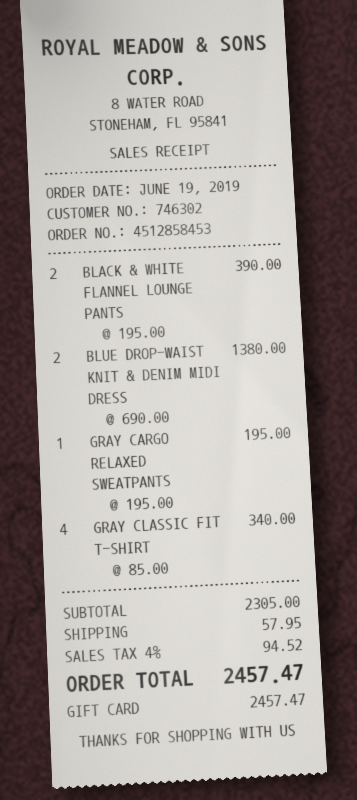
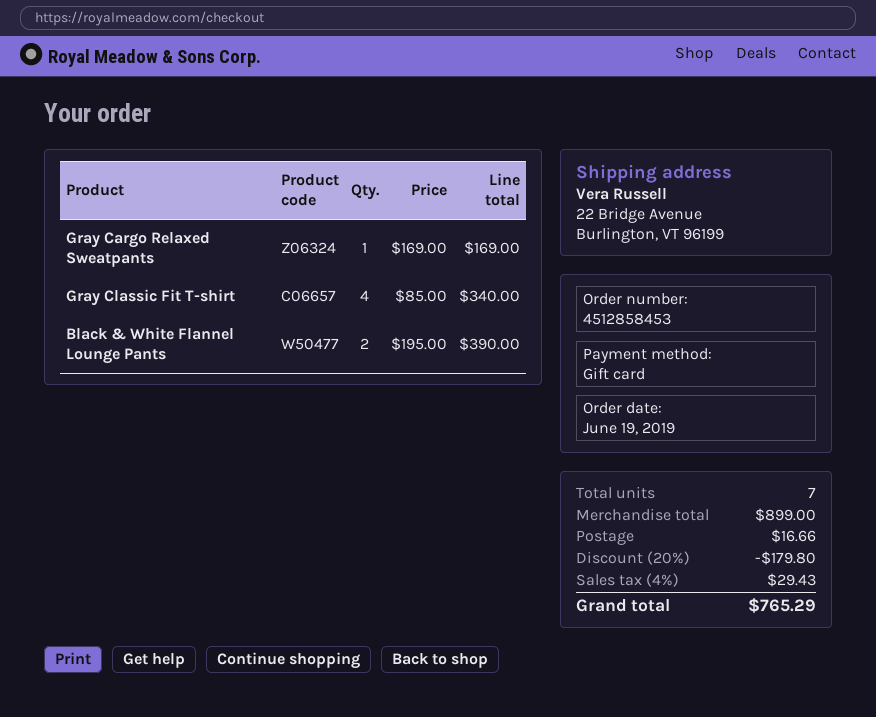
BLUE DROP-WAIST KNIT & DENIM MIDI DRESS: 2 x 690.00 = 1380.00 -> none
GRAY CARGO RELAXED SWEATPANTS: 1 x 195.00 = 195.00 -> 1 x 169.00 = 169.00
subtotal: 2305.00 -> 899.00
discount: none -> 20% = 179.80
shipping: 57.95 -> 16.66
tax: 4% = 94.52 -> 4% = 29.43
total: 2457.47 -> 765.29

